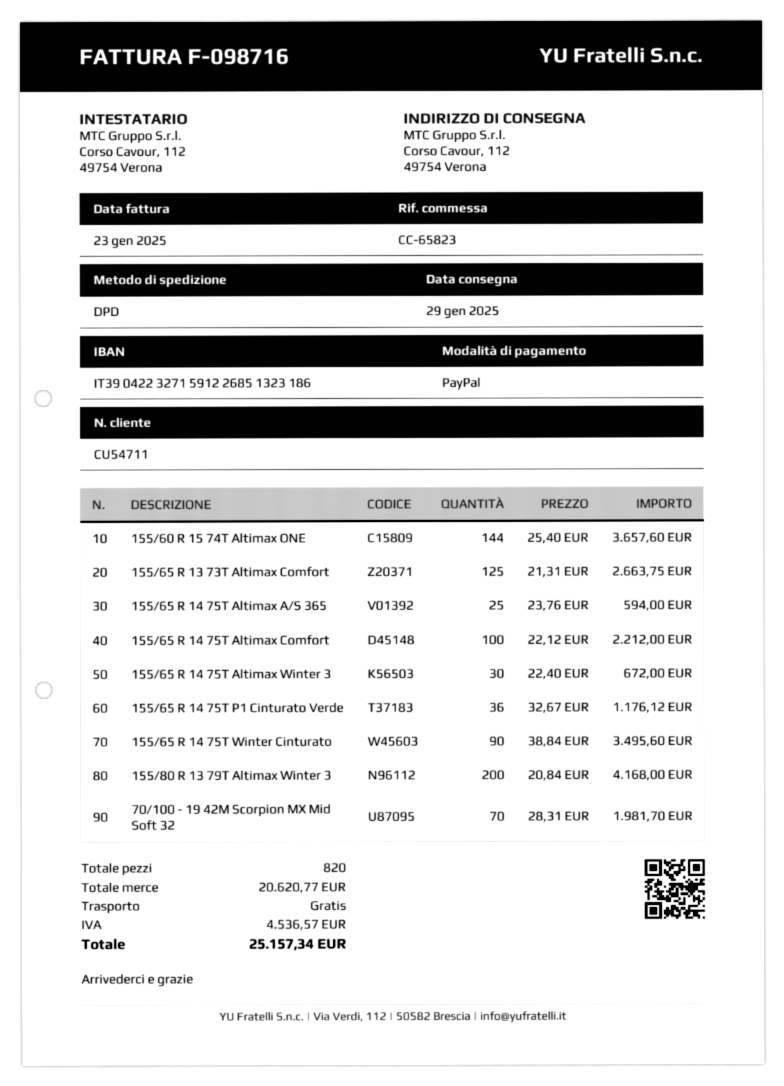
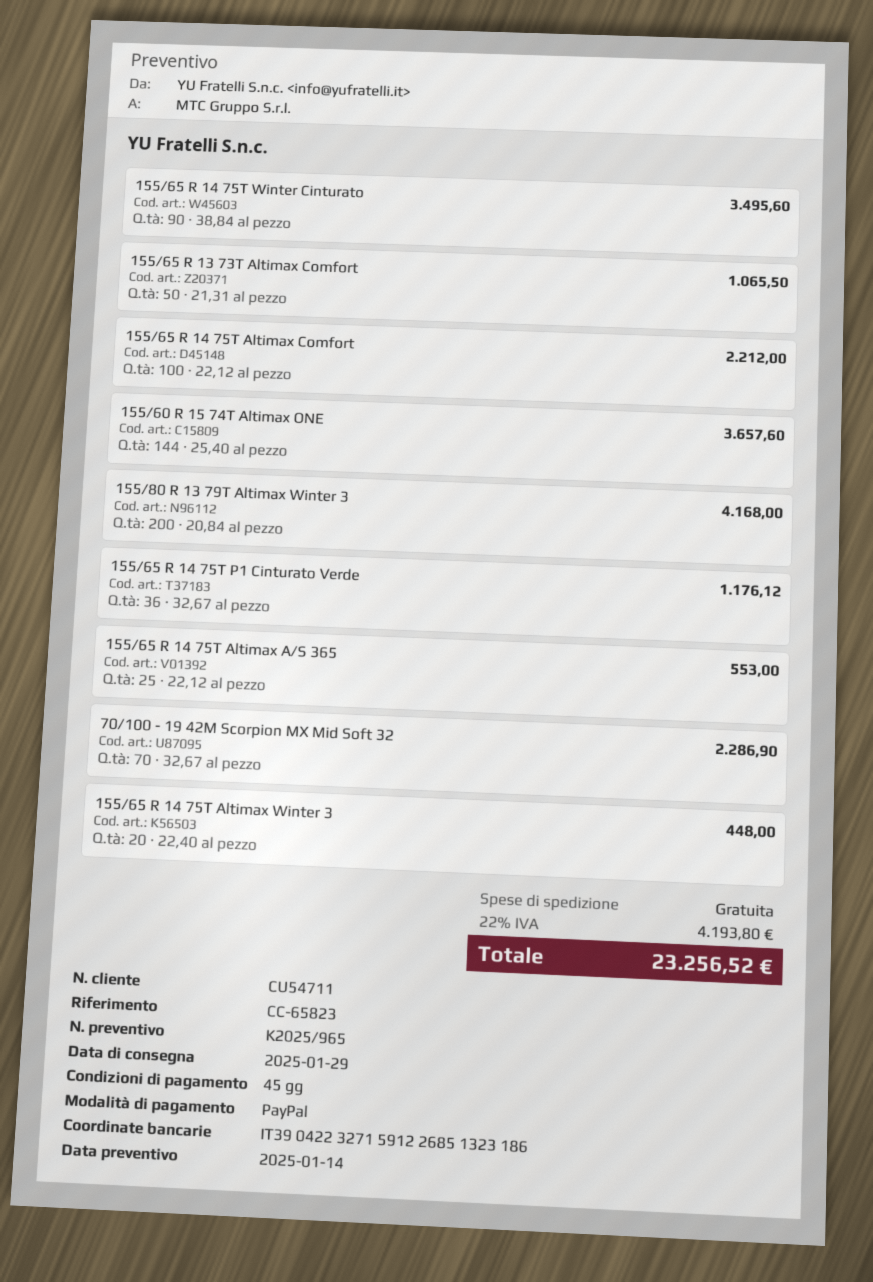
155/65 R 13 73T Altimax Comfort: 125 x 21.31 = 2663.75 -> 50 x 21.31 = 1065.50
155/65 R 14 75T Altimax A/S 365: 25 x 23.76 = 594.00 -> 25 x 22.12 = 553.00
155/65 R 14 75T Altimax Winter 3: 30 x 22.40 = 672.00 -> 20 x 22.40 = 448.00
70/100 - 19 42M Scorpion MX Mid Soft 32: 70 x 28.31 = 1981.70 -> 70 x 32.67 = 2286.90
tax: 4536.57 -> 4193.80
total: 25157.34 -> 23256.52

